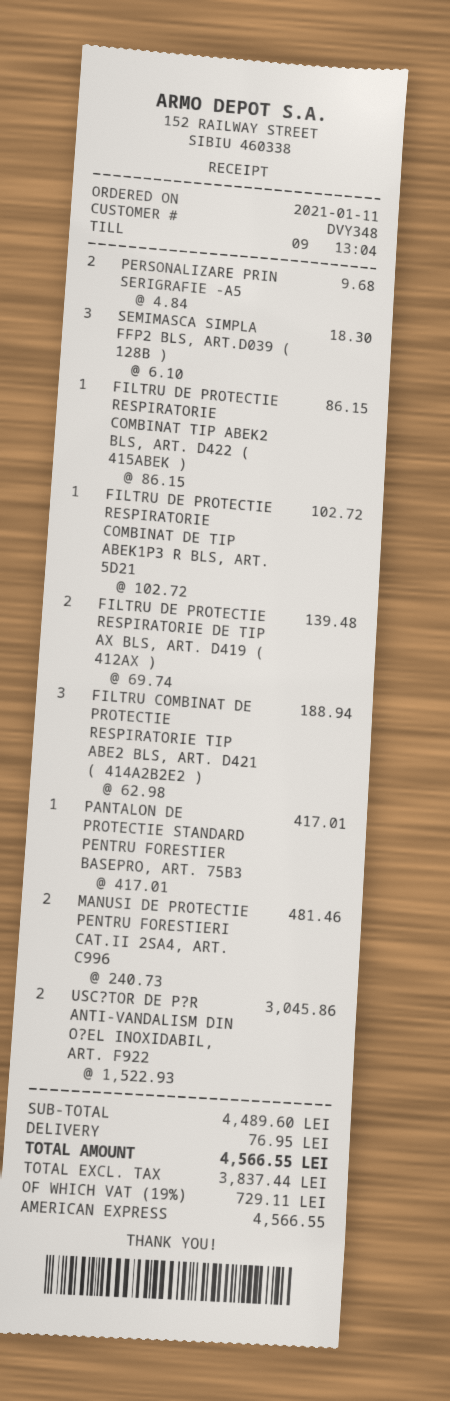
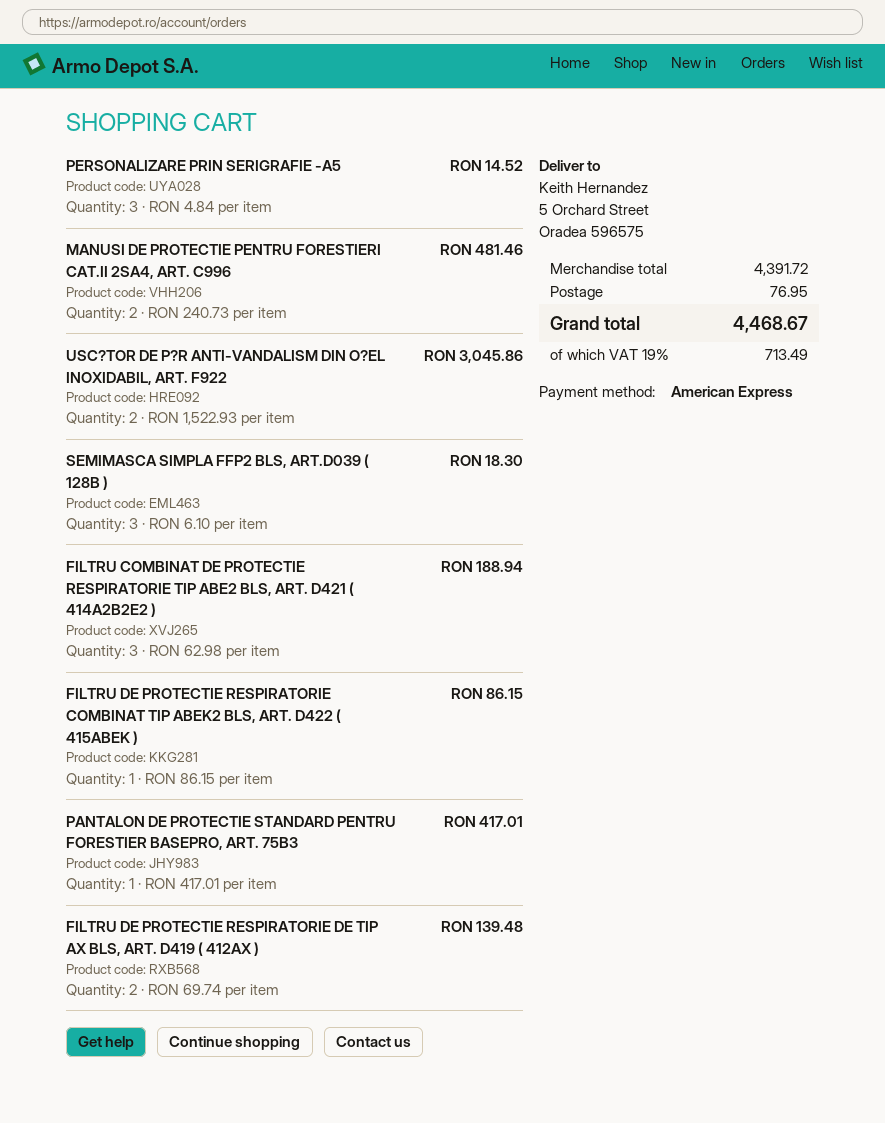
PERSONALIZARE PRIN SERIGRAFIE -A5: 2 x 4.84 = 9.68 -> 3 x 4.84 = 14.52
FILTRU DE PROTECTIE RESPIRATORIE COMBINAT DE TIP ABEK1P3 R BLS, ART. 5D21: 1 x 102.72 = 102.72 -> none
subtotal: 4489.60 -> 4391.72
tax: 19% = 729.11 -> 19% = 713.49
total: 4566.55 -> 4468.67

